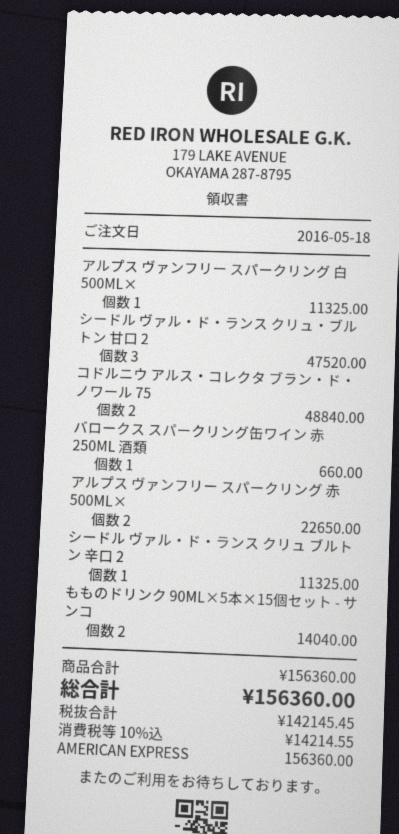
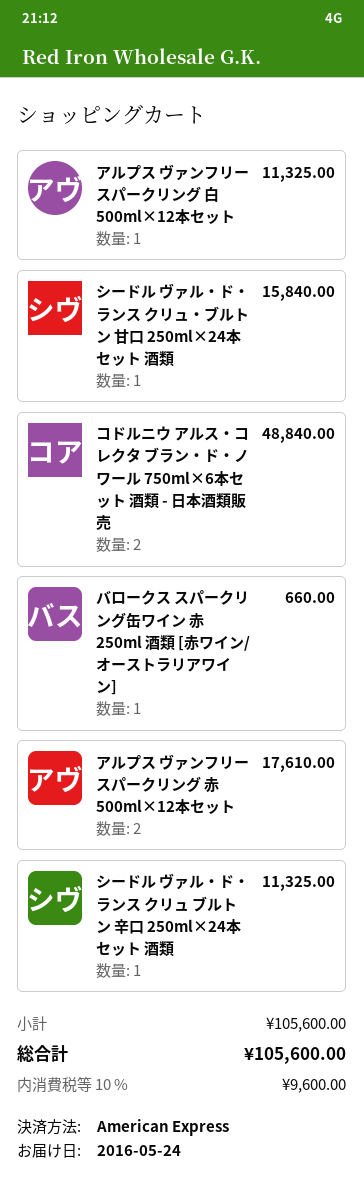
シードル ヴァル・ド・ランス クリュ・ブルトン 甘口 2: 3 for 47520.00 -> 1 for 15840.00
アルプス ヴァンフリー スパークリング 赤 500ML×: 2 for 22650.00 -> 2 for 17610.00
もものドリンク 90ML×5本×15個セット - サンコ: 2 for 14040.00 -> none
subtotal: 156360.00 -> 105600.00
tax: 10% = 14214.55 -> 10% = 9600.00
total: 156360.00 -> 105600.00

